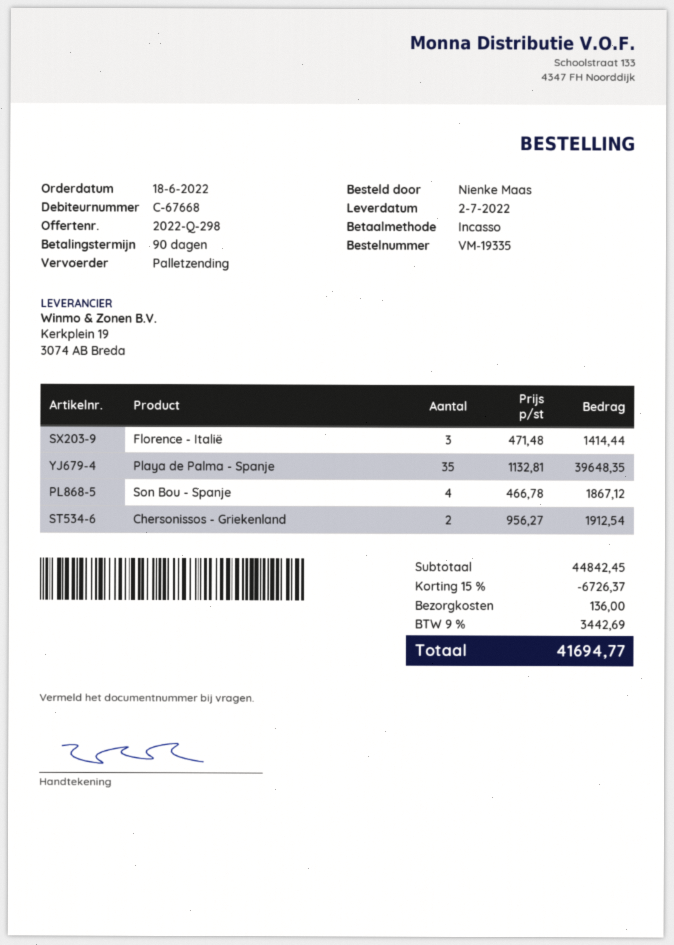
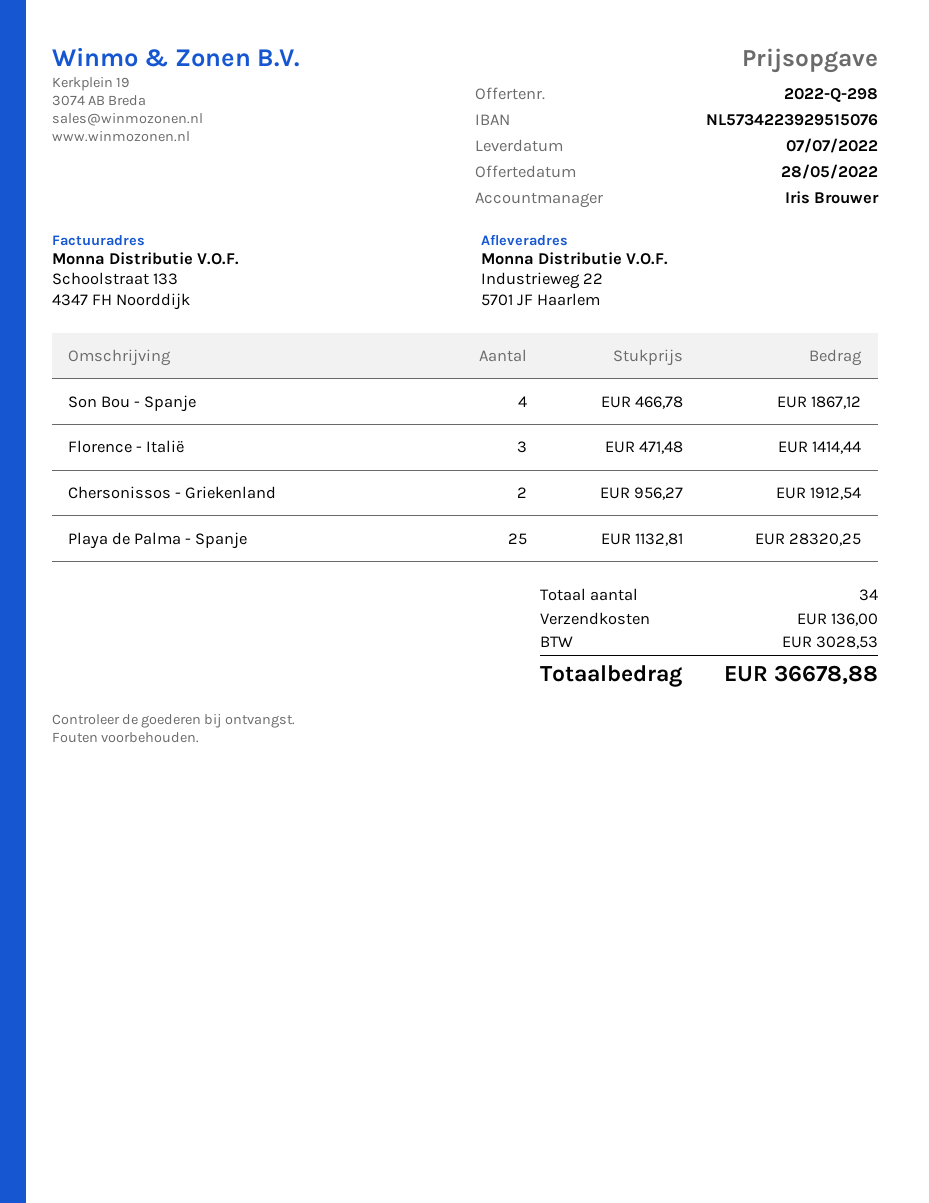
delivery date: 2022-07-02 -> 2022-07-07
Playa de Palma - Spanje: 35 x 1132.81 = 39648.35 -> 25 x 1132.81 = 28320.25
discount: 15% = 6726.37 -> none
tax: 3442.69 -> 3028.53
total: 41694.77 -> 36678.88

